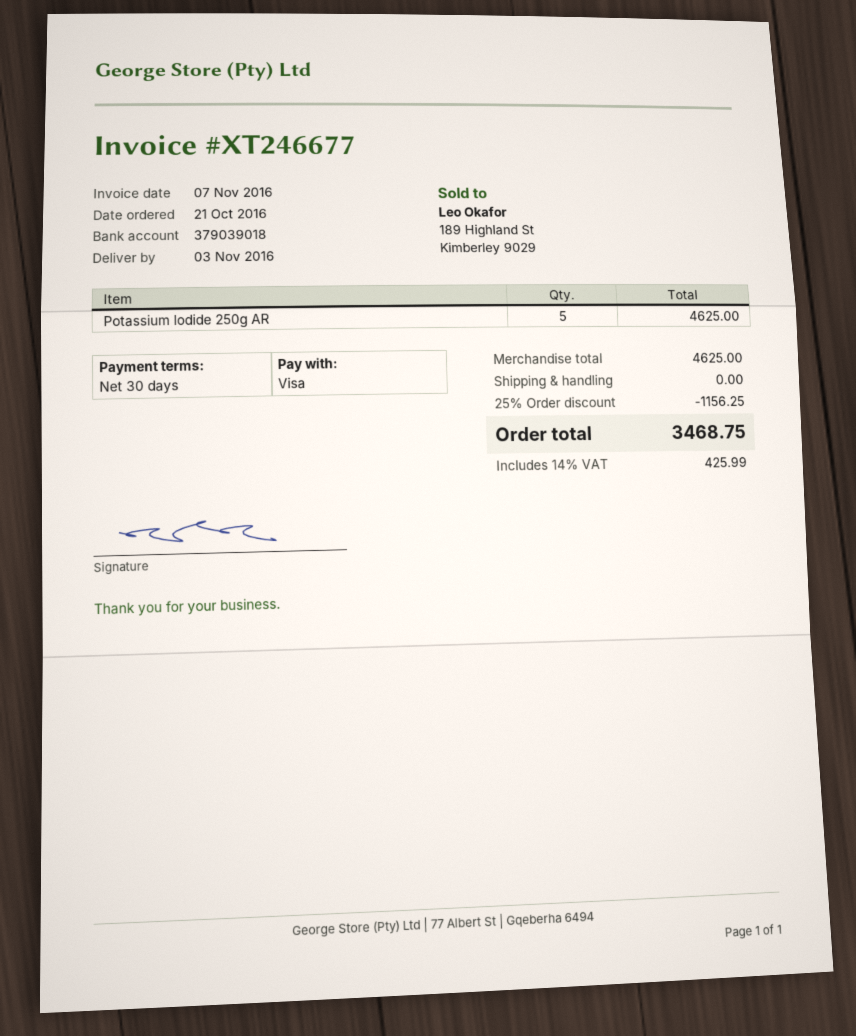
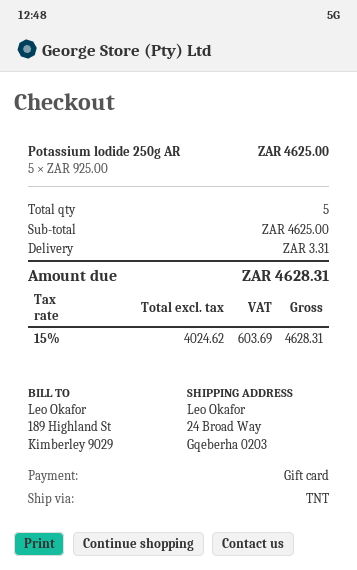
payment method: Visa -> gift card
discount: 25% = 1156.25 -> none
shipping: 0.00 -> 3.31
tax: 14% = 425.99 -> 15% = 603.69
total: 3468.75 -> 4628.31

